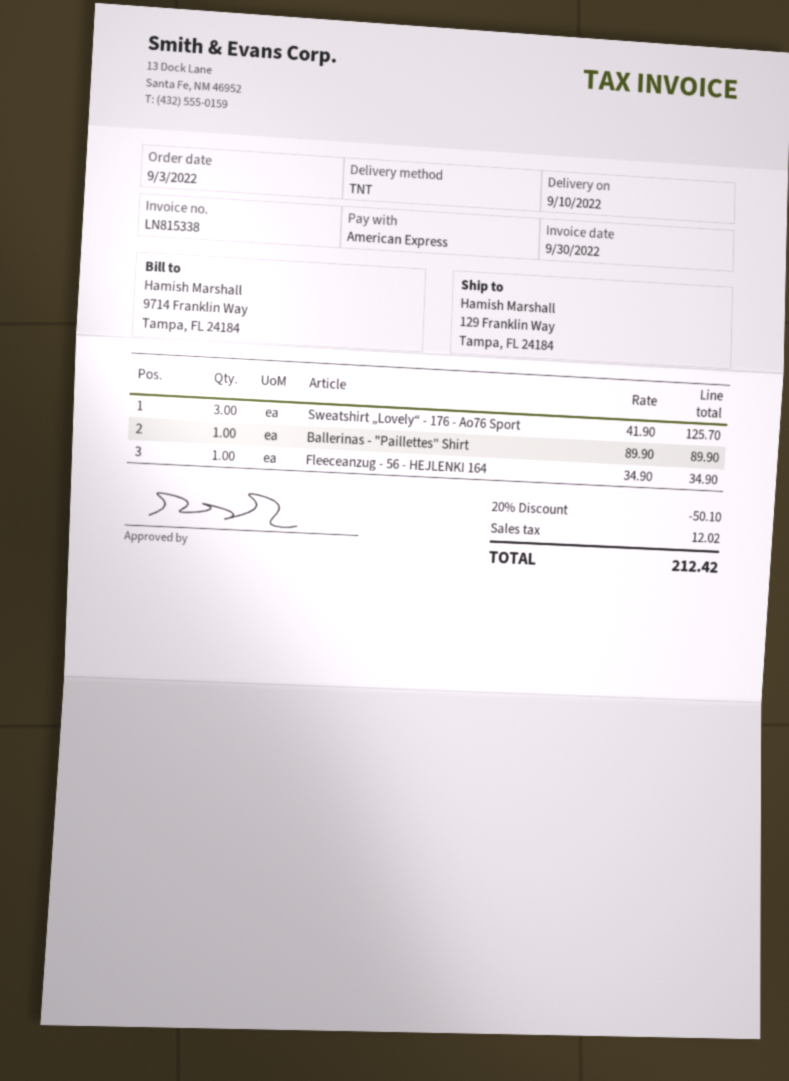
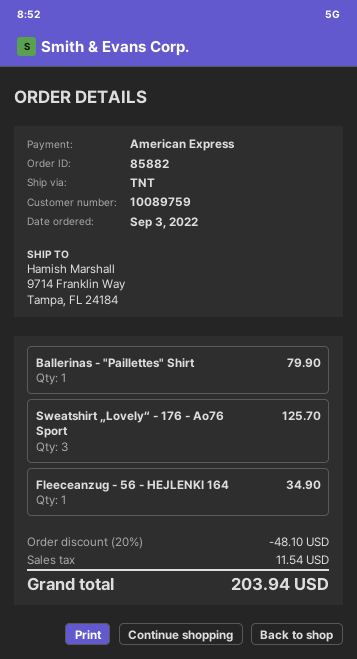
ship to: 129 Franklin Way, Tampa, FL 24184 -> 9714 Franklin Way, Tampa, FL 24184
Ballerinas - "Paillettes" Shirt: 1 for 89.90 -> 1 for 79.90
discount: 20% = 50.10 -> 20% = 48.10
tax: 12.02 -> 11.54
total: 212.42 -> 203.94

